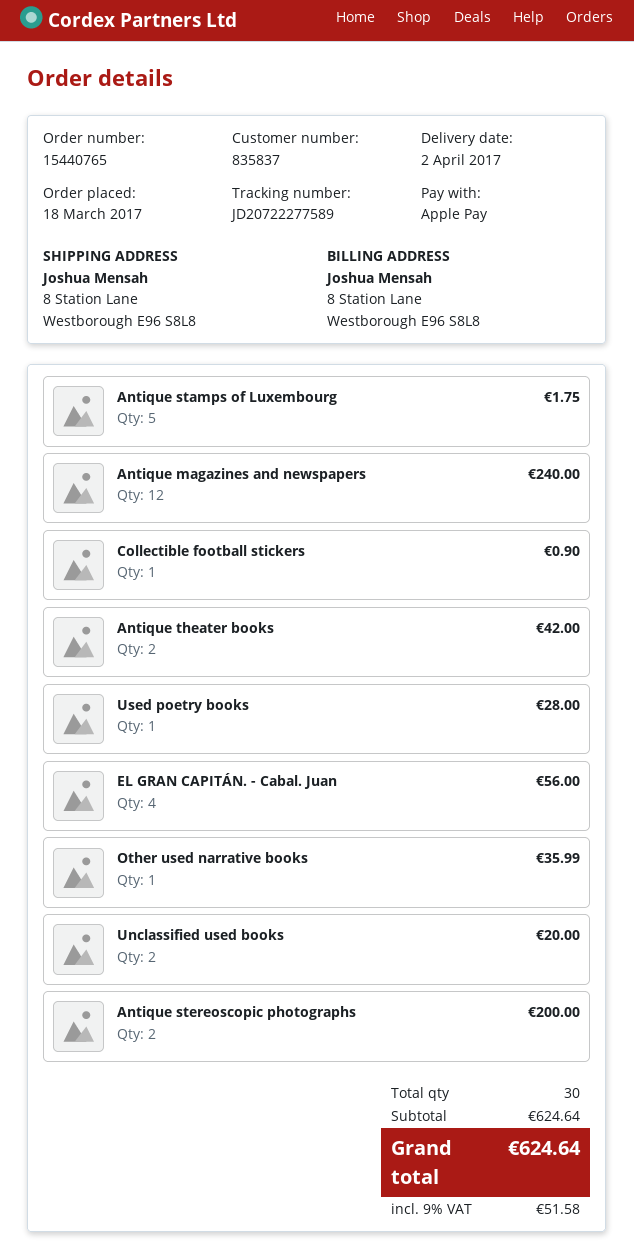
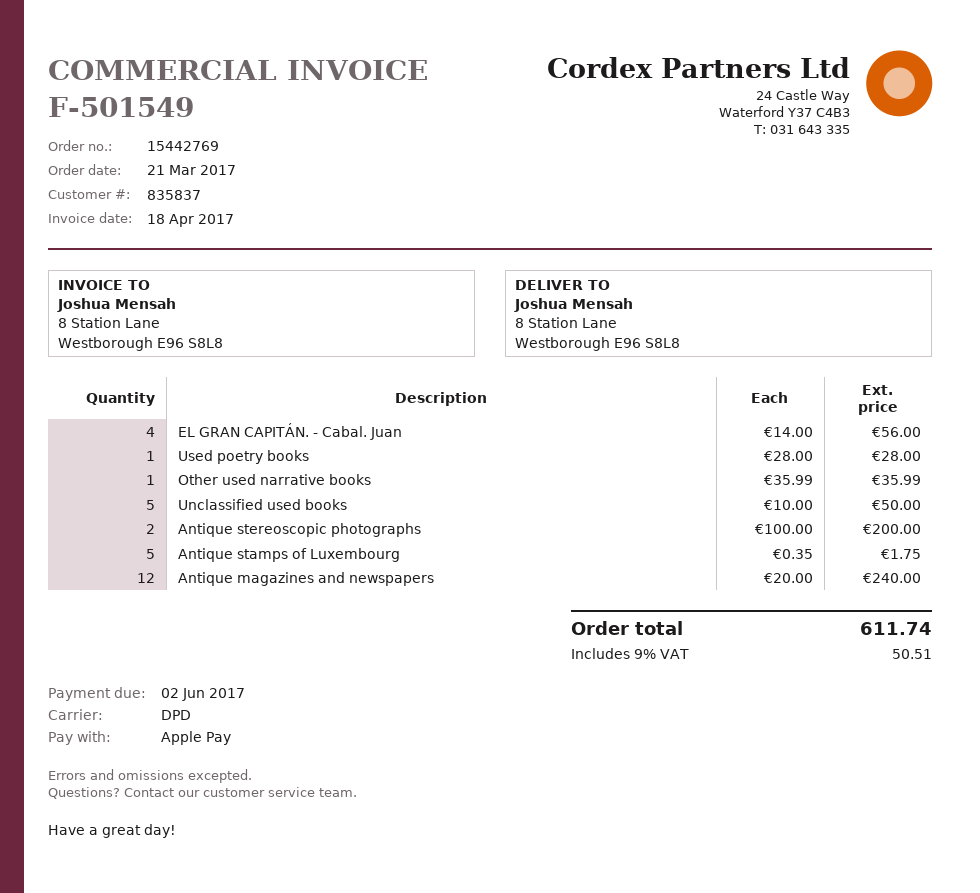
order number: 15440765 -> 15442769
order date: 2017-03-18 -> 2017-03-21
Collectible football stickers: 1 for 0.90 -> none
Antique theater books: 2 for 42.00 -> none
Unclassified used books: 2 for 20.00 -> 5 for 50.00
tax: 9% = 51.58 -> 9% = 50.51
total: 624.64 -> 611.74

